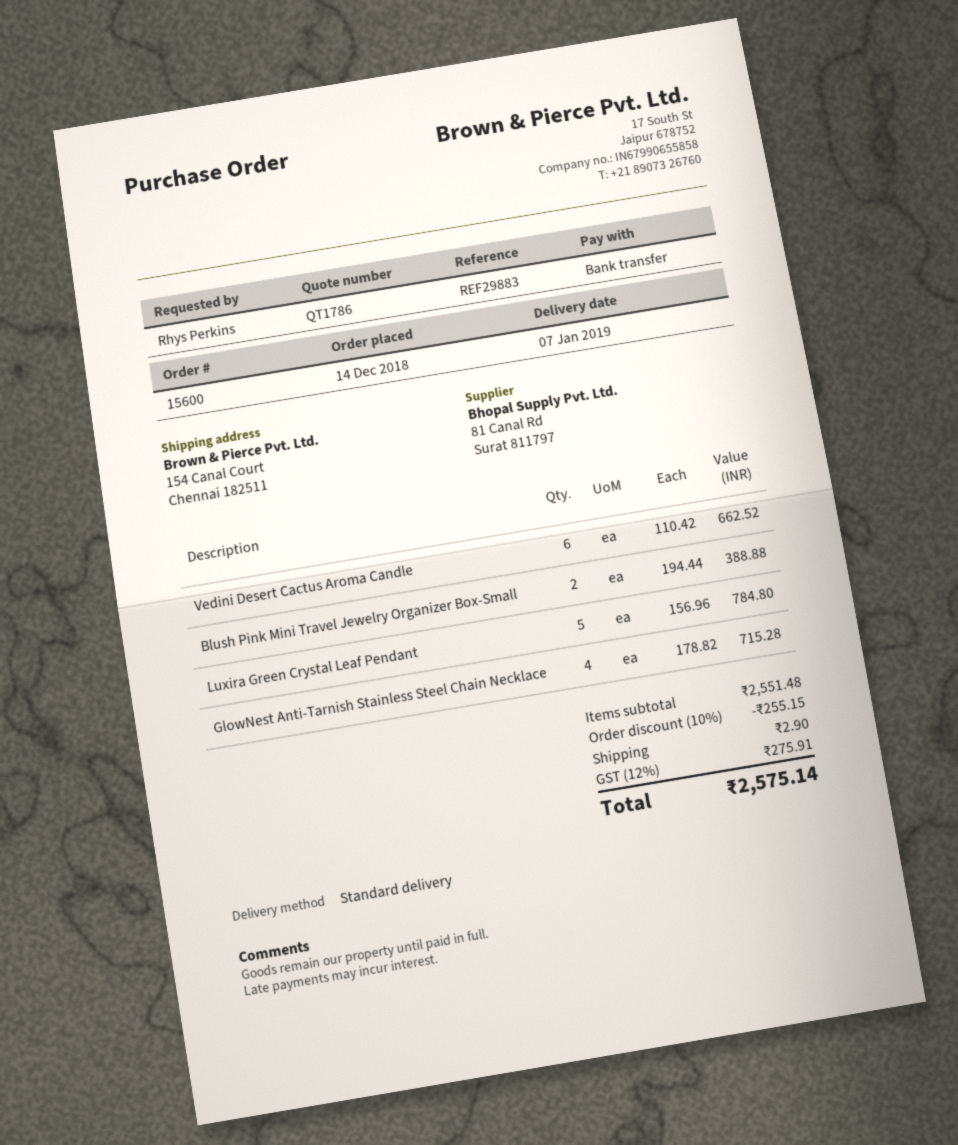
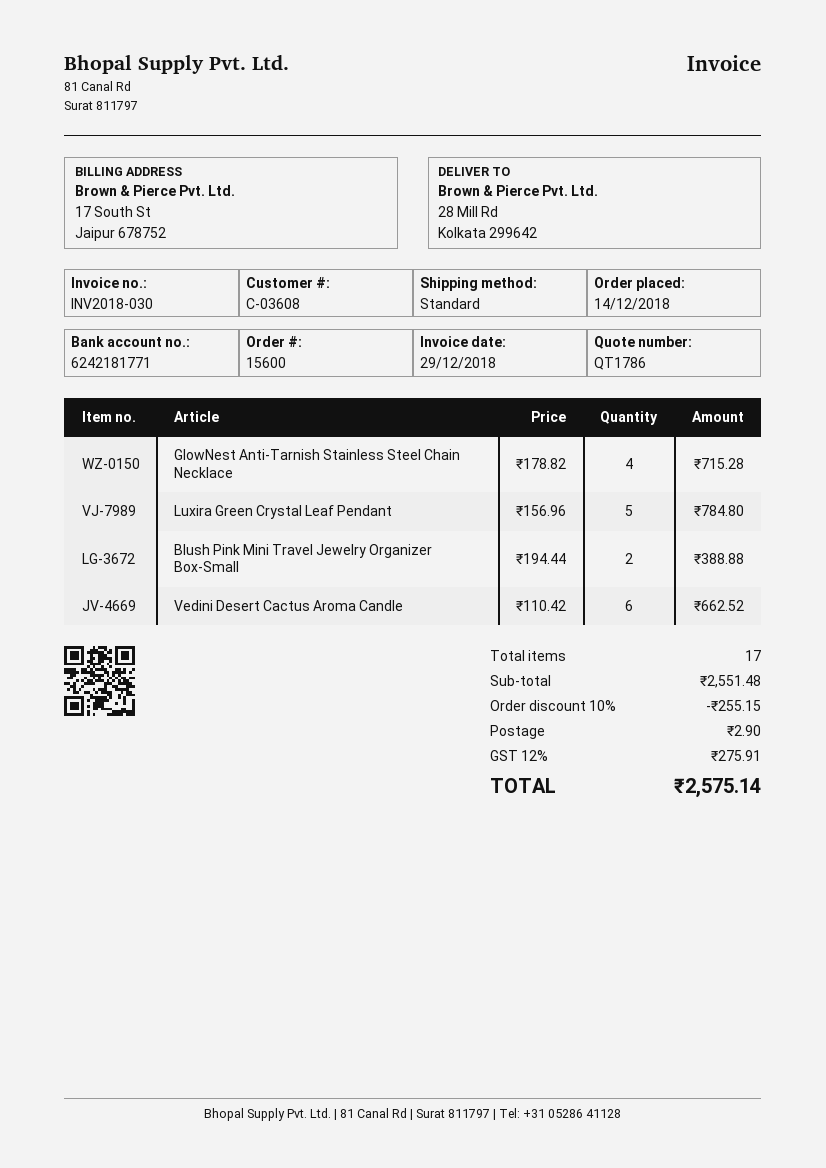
ship to: 154 Canal Court, Chennai 182511 -> 28 Mill Rd, Kolkata 299642

